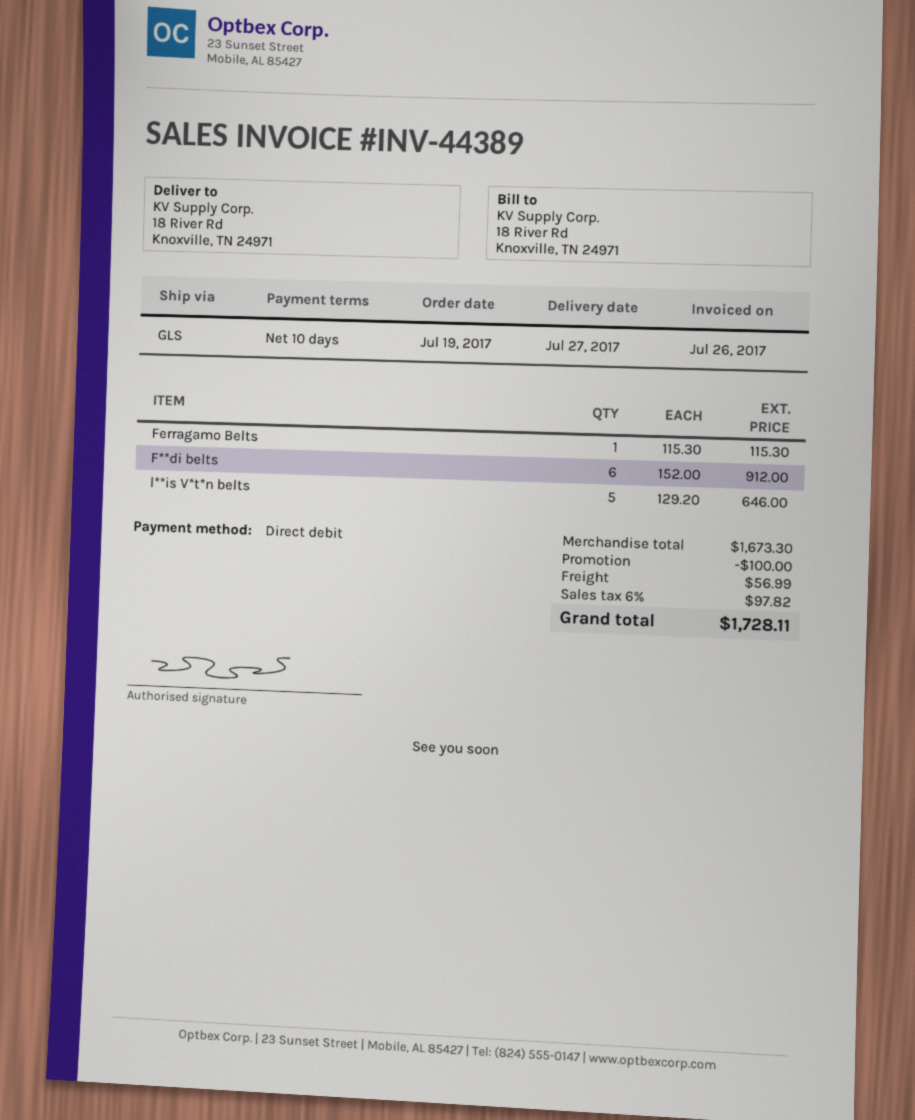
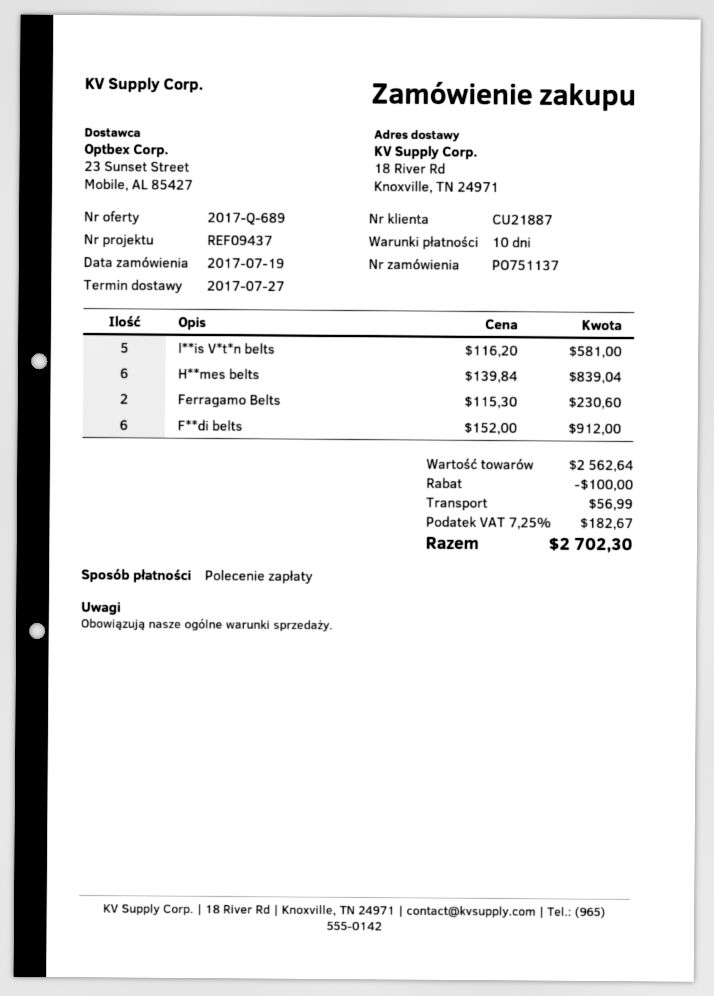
Ferragamo Belts: 1 x 115.30 = 115.30 -> 2 x 115.30 = 230.60
l**is V*t*n belts: 5 x 129.20 = 646.00 -> 5 x 116.20 = 581.00
H**mes belts: none -> 6 x 139.84 = 839.04
subtotal: 1673.30 -> 2562.64
tax: 6% = 97.82 -> 7.25% = 182.67
total: 1728.11 -> 2702.30

